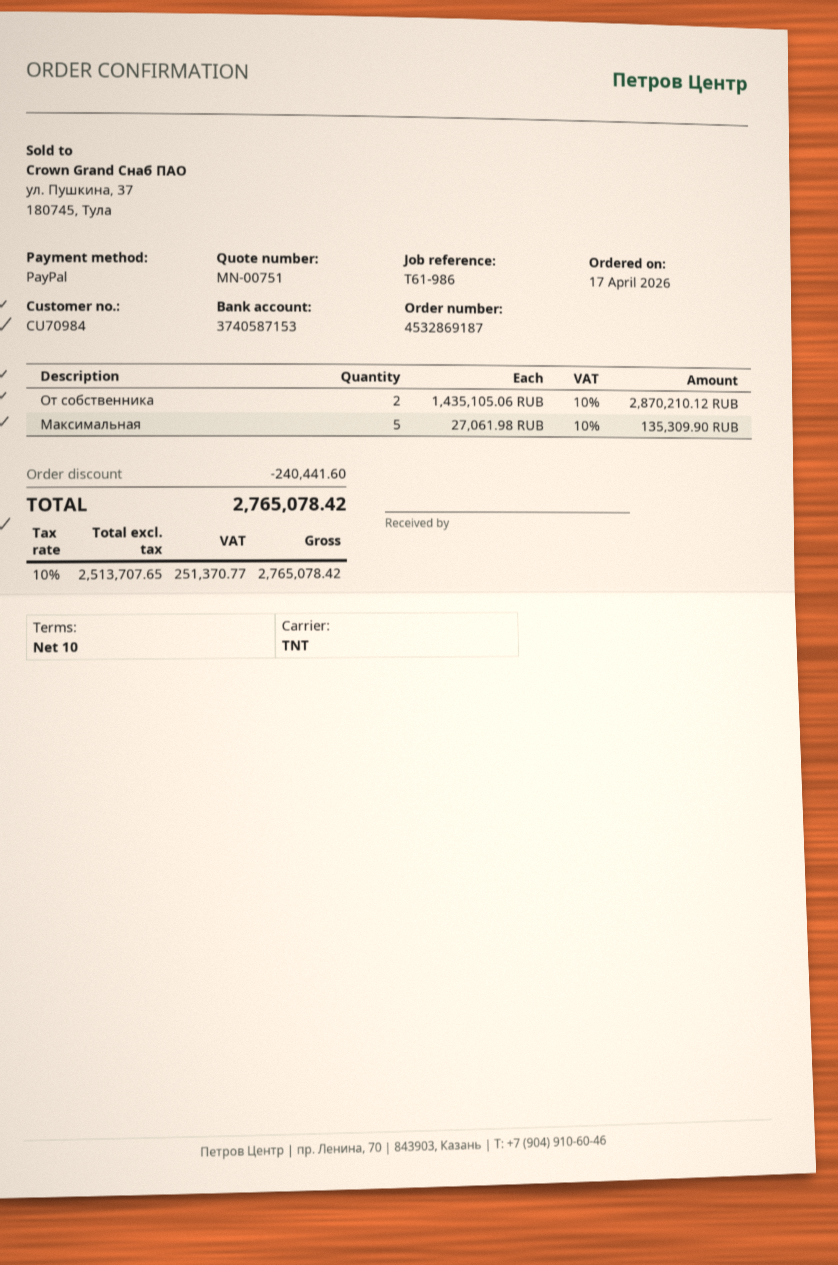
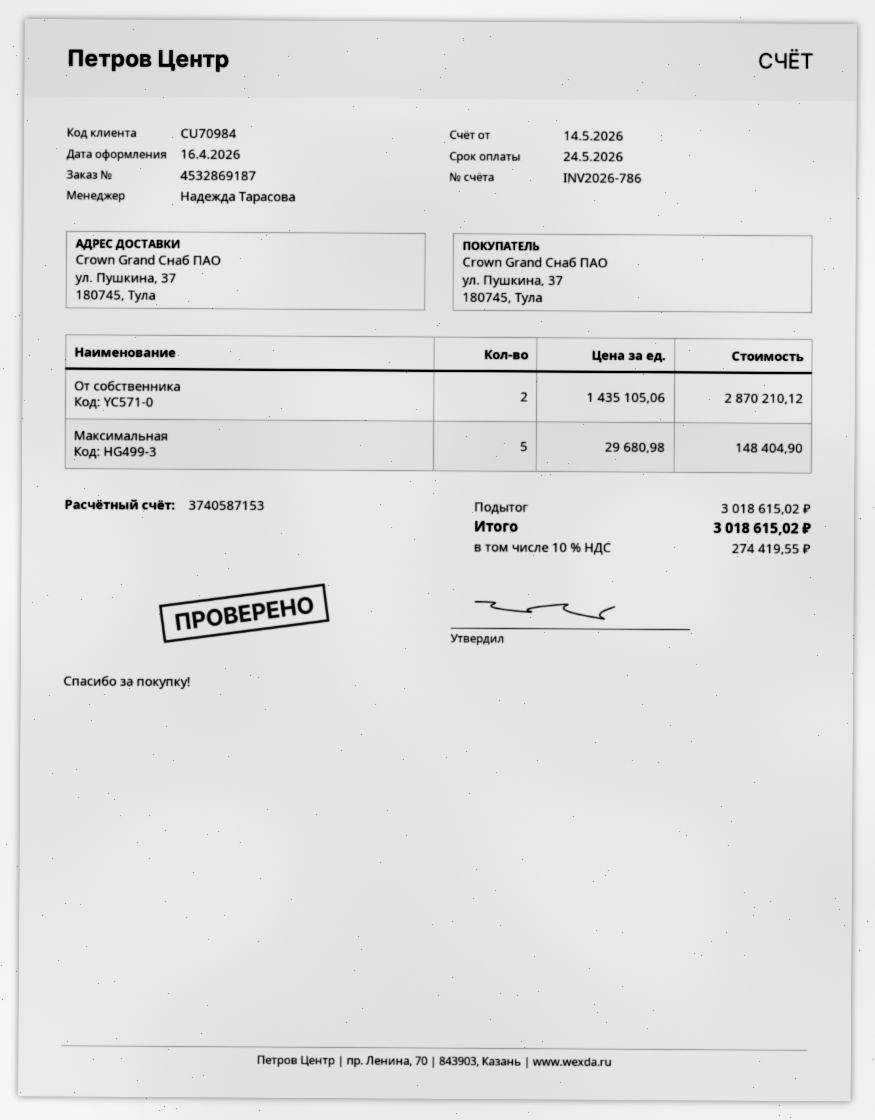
order date: 2026-04-17 -> 2026-04-16
Максимальная: 5 x 27061.98 = 135309.90 -> 5 x 29680.98 = 148404.90
discount: 240441.60 -> none
tax: 10% = 251370.77 -> 10% = 274419.55
total: 2765078.42 -> 3018615.02

